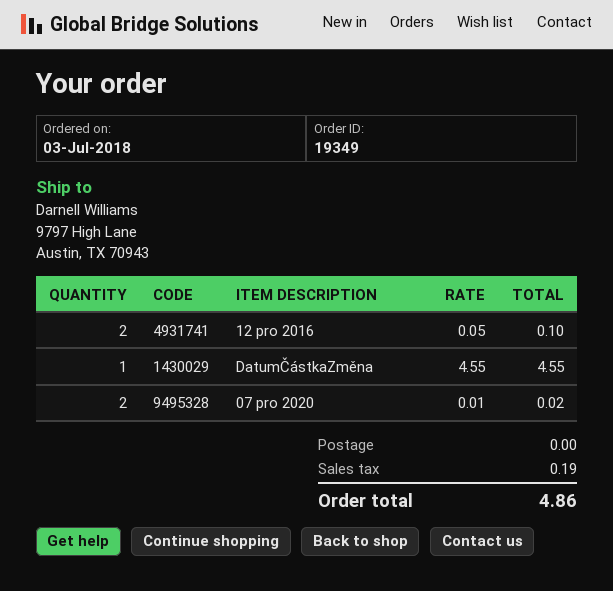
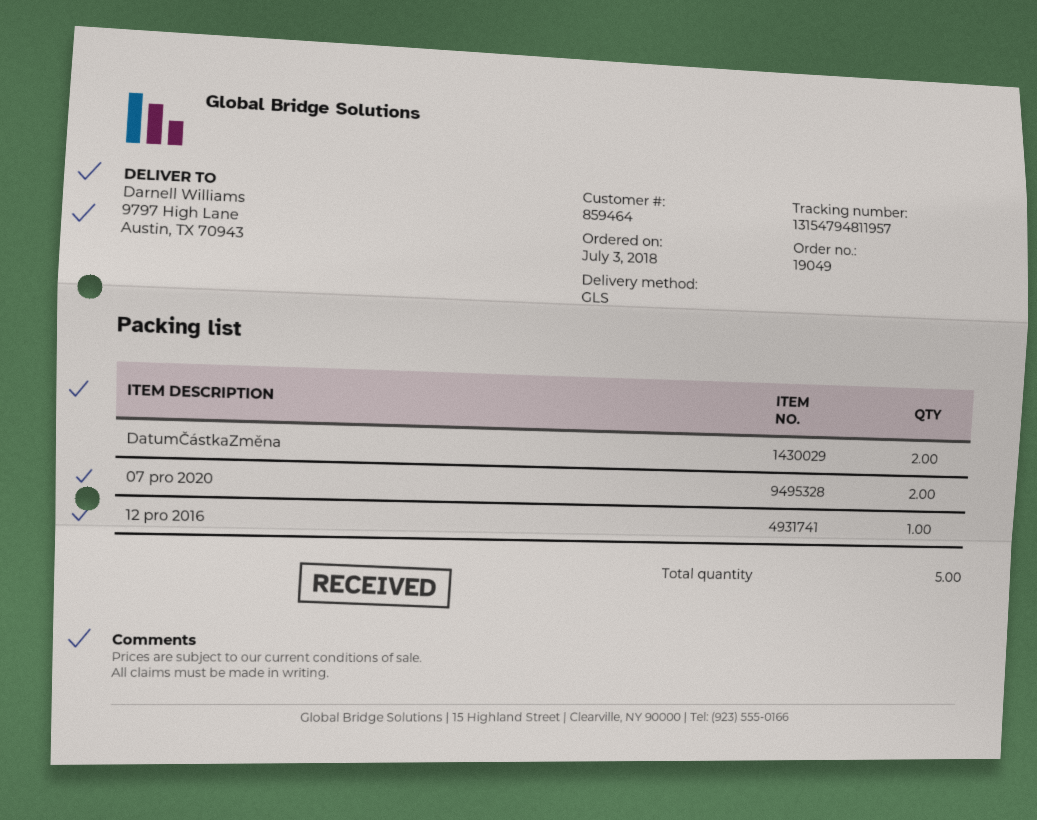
order number: 19349 -> 19049
12 pro 2016: 2 -> 1
DatumČástkaZměna: 1 -> 2

